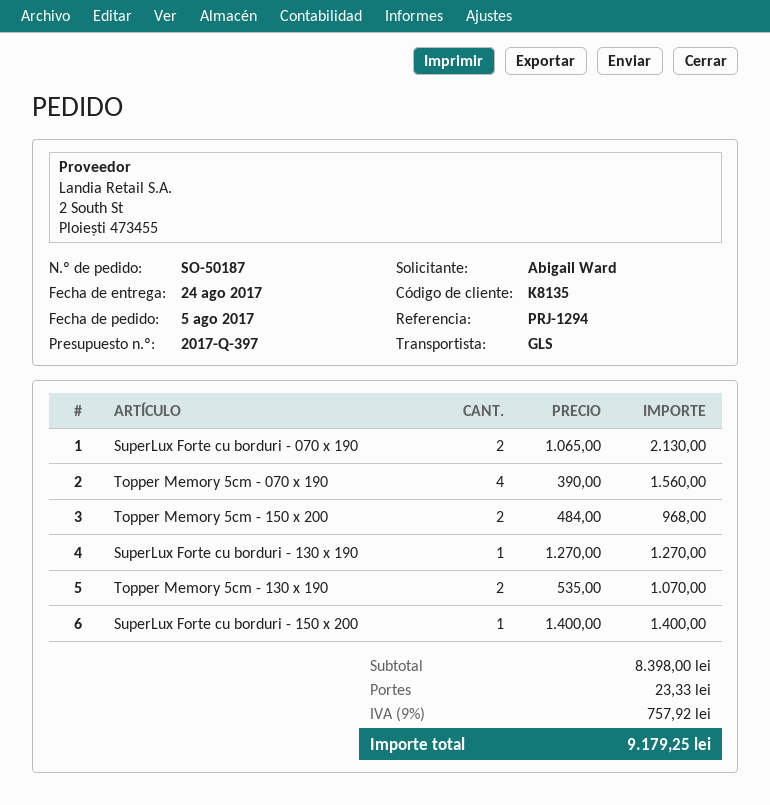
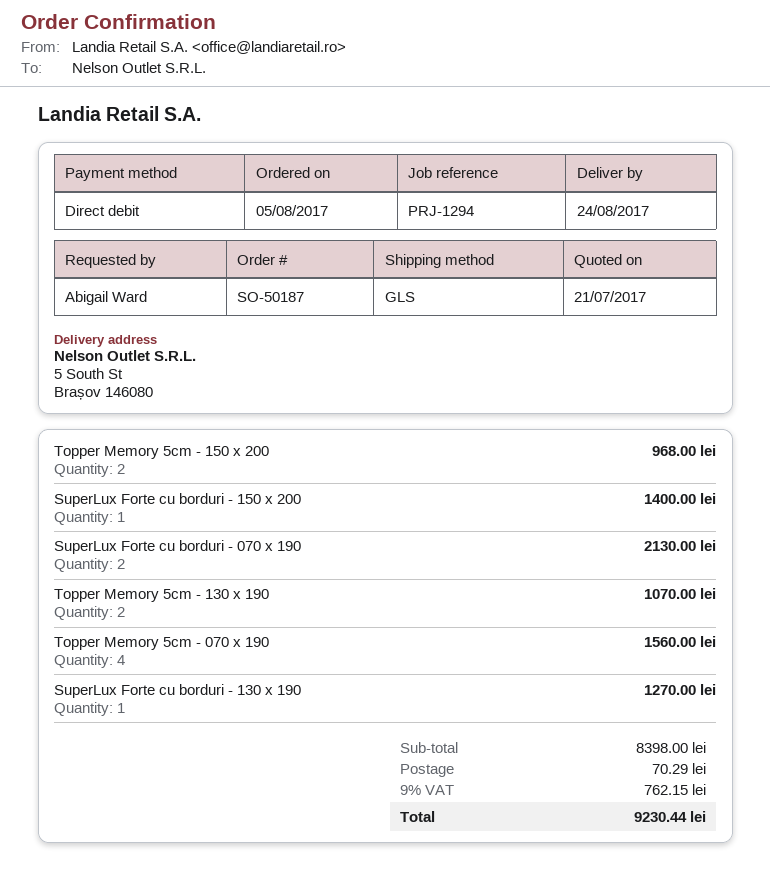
shipping: 23.33 -> 70.29
tax: 9% = 757.92 -> 9% = 762.15
total: 9179.25 -> 9230.44

